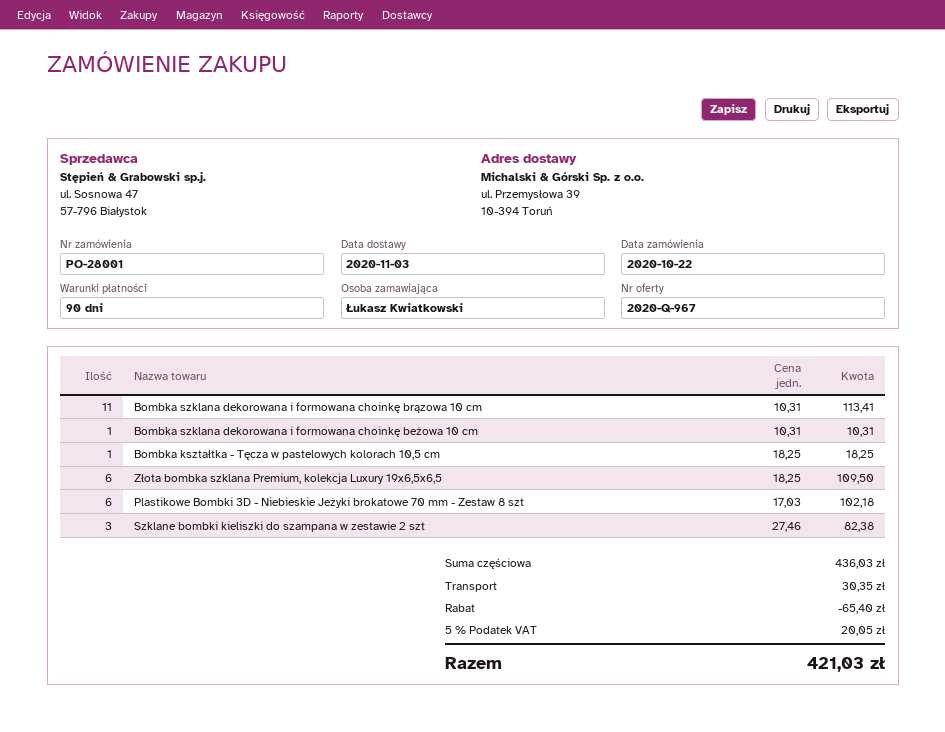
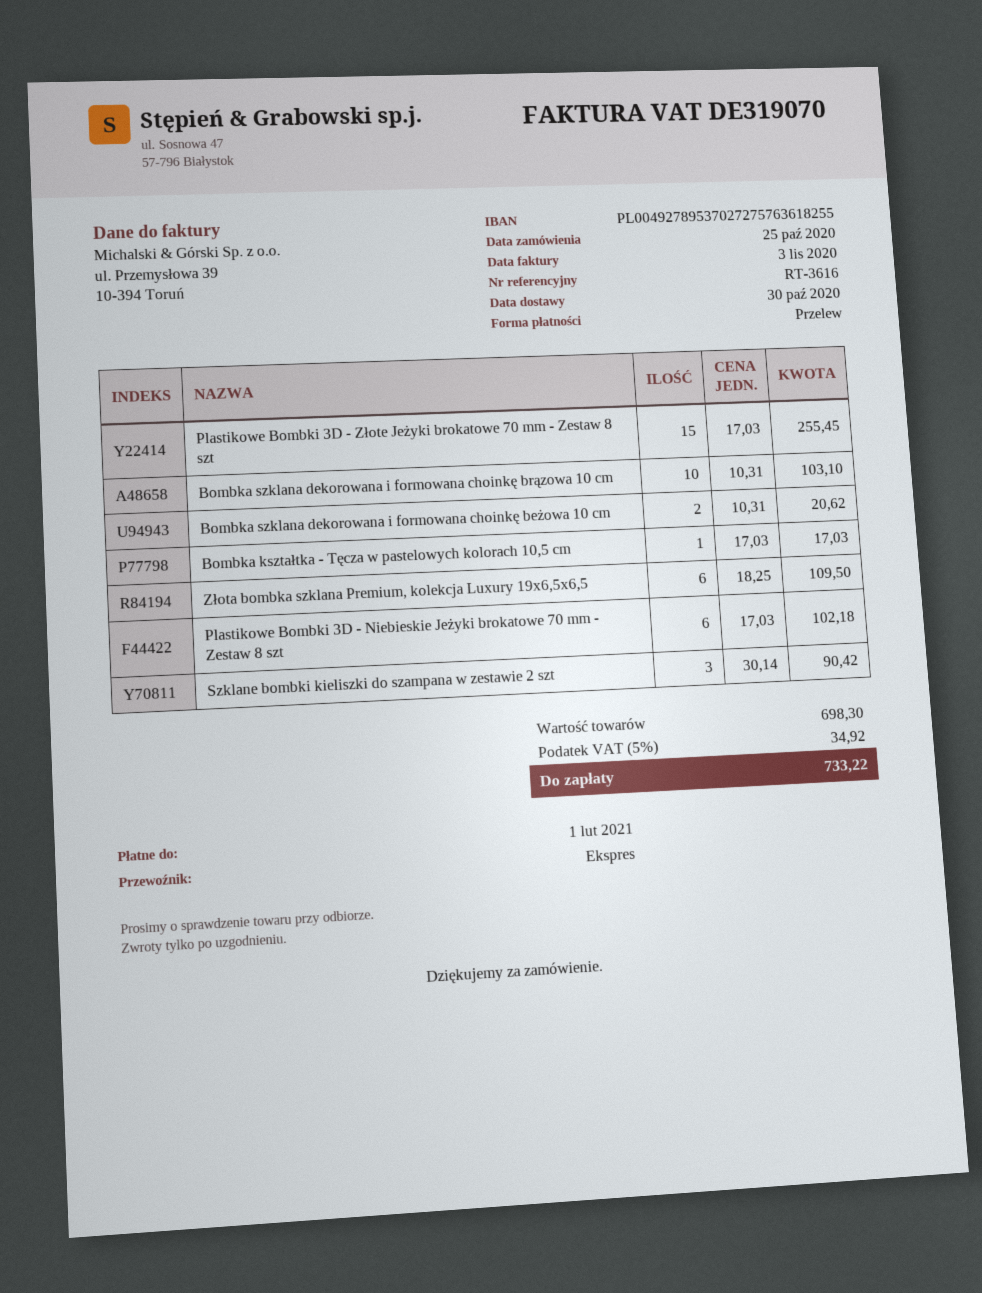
order date: 2020-10-22 -> 2020-10-25
delivery date: 2020-11-03 -> 2020-10-30
Bombka szklana dekorowana i formowana choinkę brązowa 10 cm: 11 x 10.31 = 113.41 -> 10 x 10.31 = 103.10
Bombka szklana dekorowana i formowana choinkę beżowa 10 cm: 1 x 10.31 = 10.31 -> 2 x 10.31 = 20.62
Bombka kształtka - Tęcza w pastelowych kolorach 10,5 cm: 1 x 18.25 = 18.25 -> 1 x 17.03 = 17.03
Szklane bombki kieliszki do szampana w zestawie 2 szt: 3 x 27.46 = 82.38 -> 3 x 30.14 = 90.42
Plastikowe Bombki 3D - Złote Jeżyki brokatowe 70 mm - Zestaw 8 szt: none -> 15 x 17.03 = 255.45
subtotal: 436.03 -> 698.30
discount: 65.40 -> none
shipping: 30.35 -> none
tax: 5% = 20.05 -> 5% = 34.92
total: 421.03 -> 733.22

